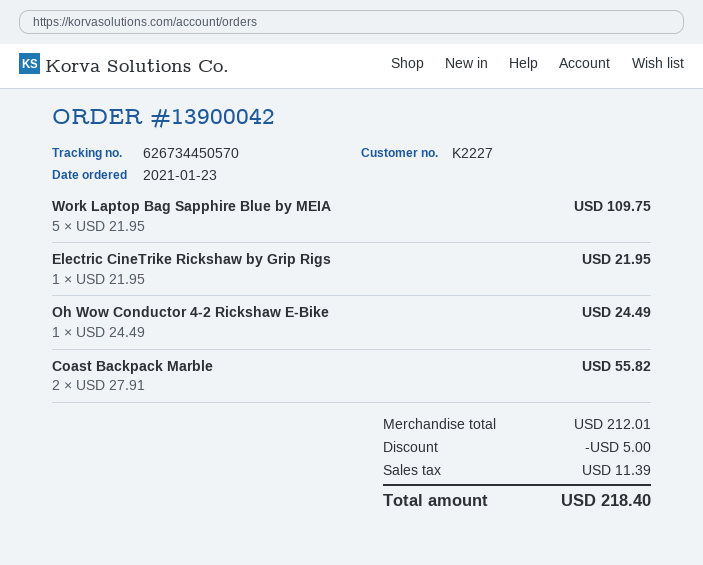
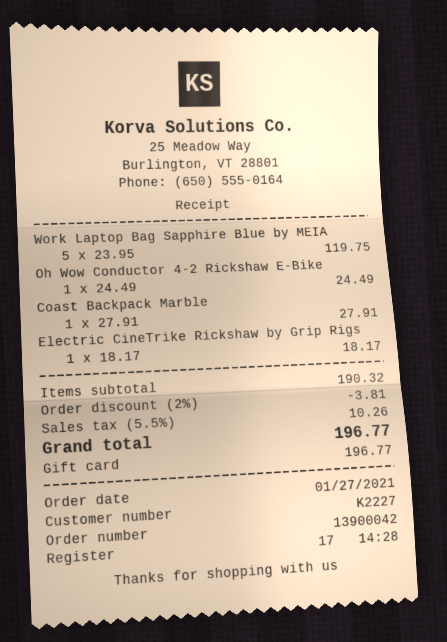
order date: 2021-01-23 -> 2021-01-27
Work Laptop Bag Sapphire Blue by MEIA: 5 x 21.95 = 109.75 -> 5 x 23.95 = 119.75
Electric CineTrike Rickshaw by Grip Rigs: 1 x 21.95 = 21.95 -> 1 x 18.17 = 18.17
Coast Backpack Marble: 2 x 27.91 = 55.82 -> 1 x 27.91 = 27.91
subtotal: 212.01 -> 190.32
discount: 5.00 -> 3.81
tax: 11.39 -> 10.26
total: 218.40 -> 196.77

